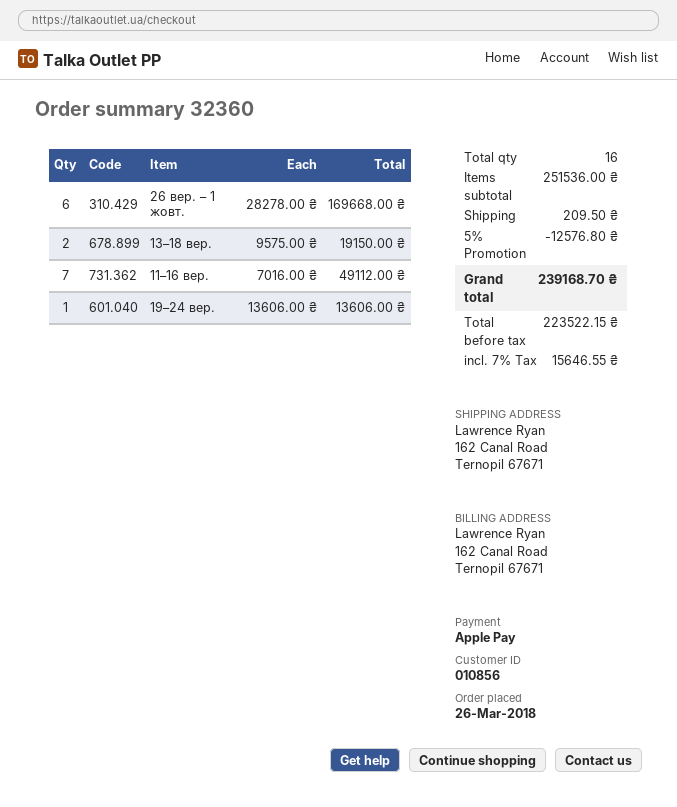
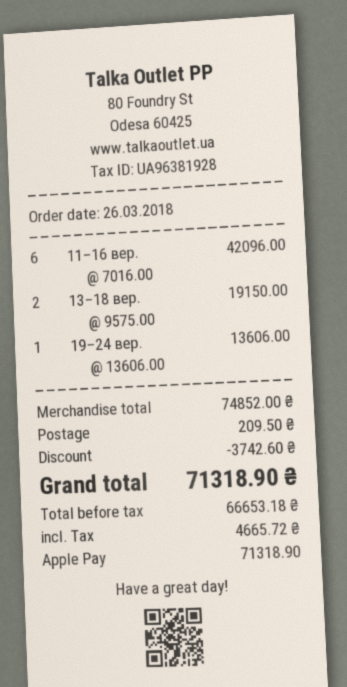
26 вер. – 1 жовт.: 6 x 28278.00 = 169668.00 -> none
11–16 вер.: 7 x 7016.00 = 49112.00 -> 6 x 7016.00 = 42096.00
subtotal: 251536.00 -> 74852.00
discount: 12576.80 -> 3742.60
net: 223522.15 -> 66653.18
tax: 15646.55 -> 4665.72
total: 239168.70 -> 71318.90

